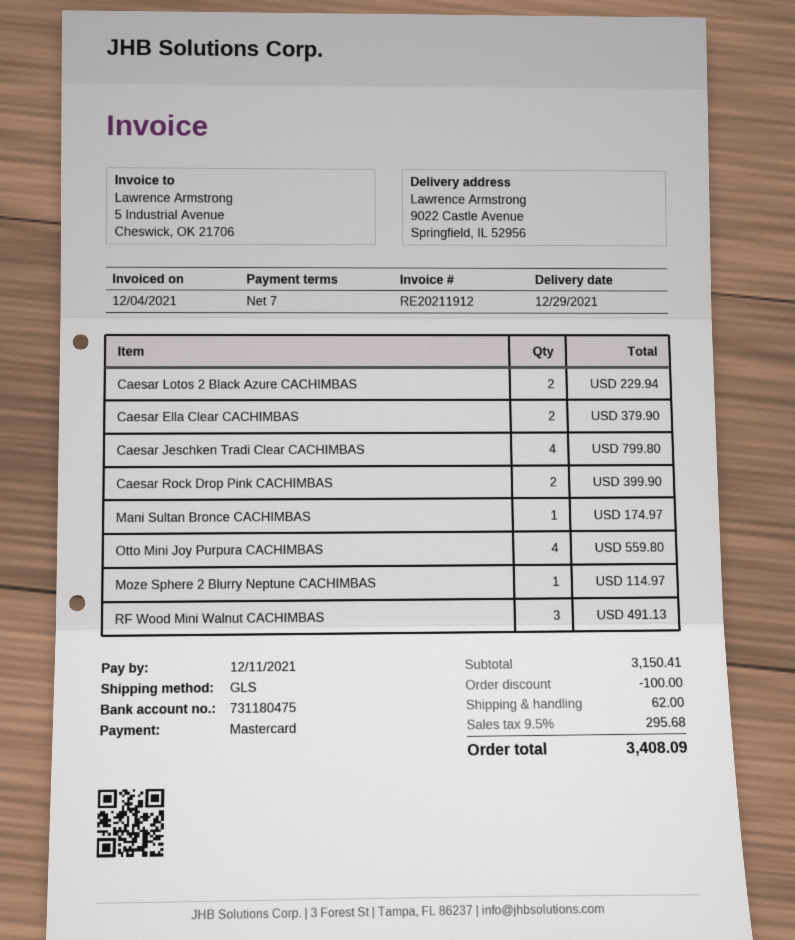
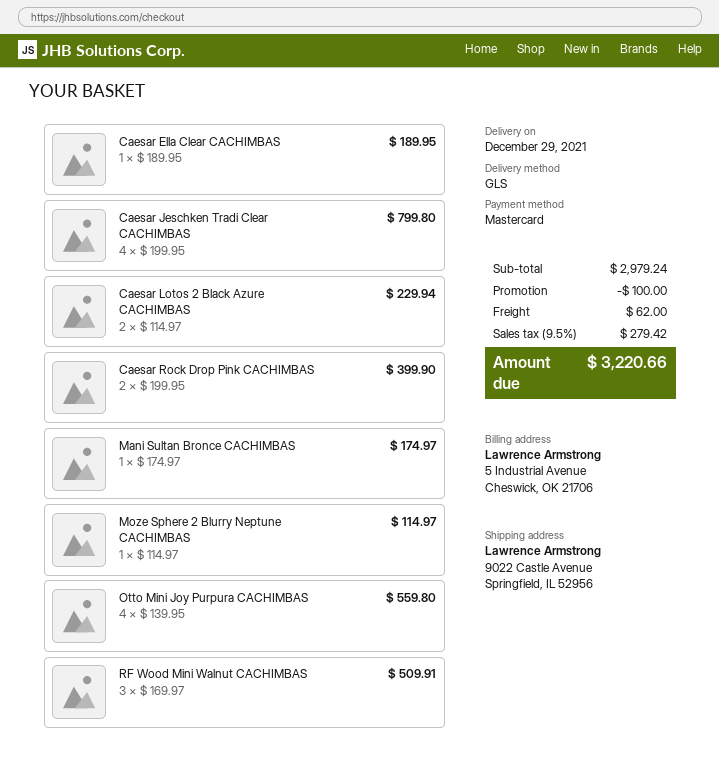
Caesar Ella Clear CACHIMBAS: 2 for 379.90 -> 1 for 189.95
RF Wood Mini Walnut CACHIMBAS: 3 for 491.13 -> 3 for 509.91
subtotal: 3150.41 -> 2979.24
tax: 9.5% = 295.68 -> 9.5% = 279.42
total: 3408.09 -> 3220.66

